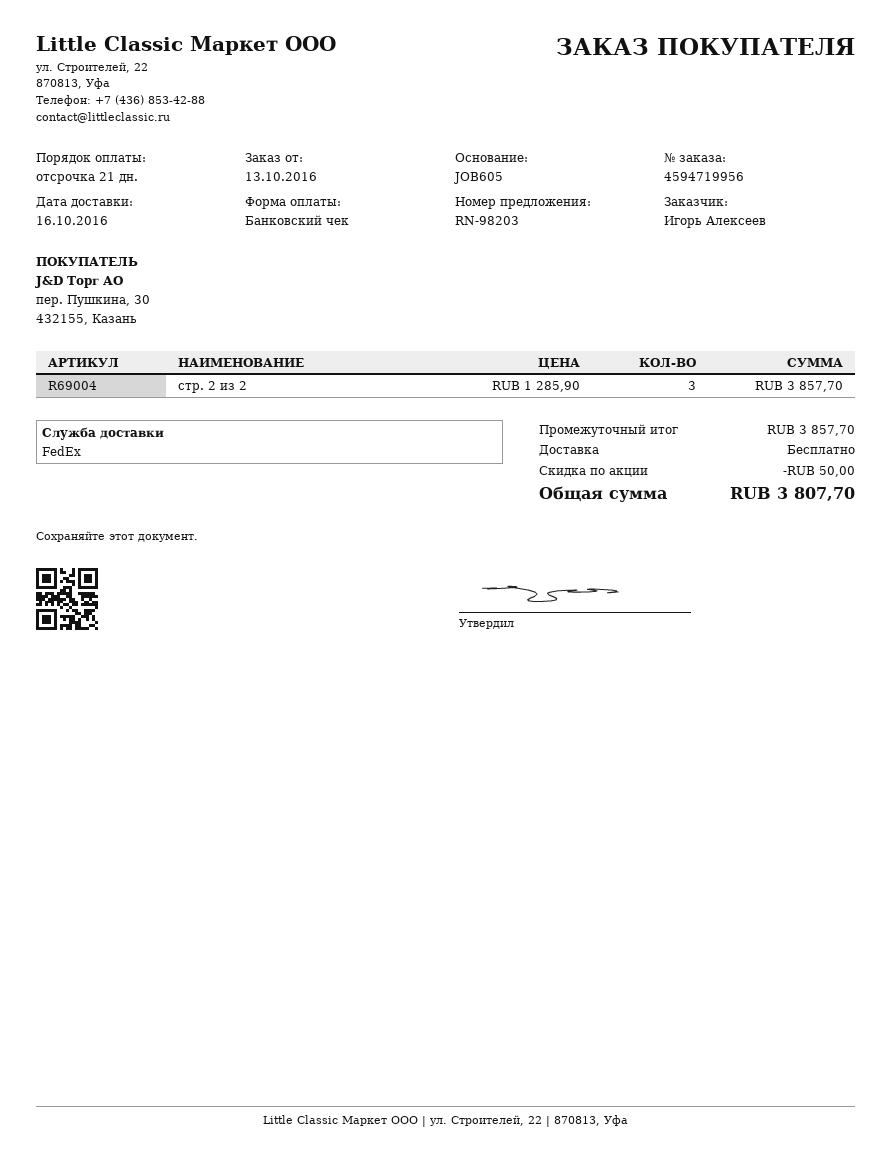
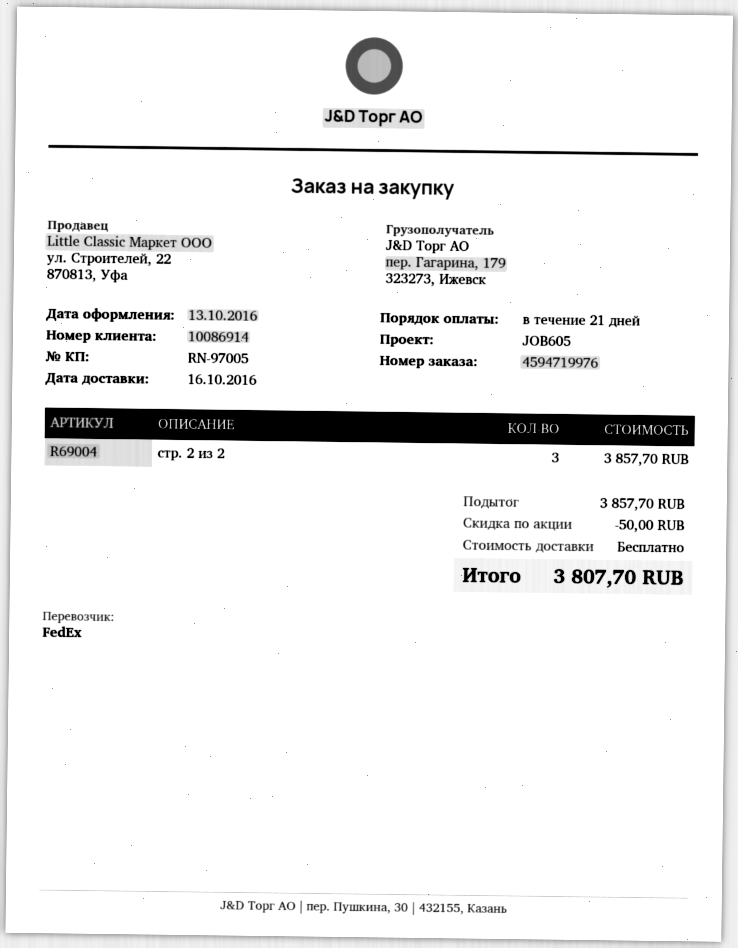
quote number: RN-98203 -> RN-97005
order number: 4594719956 -> 4594719976

